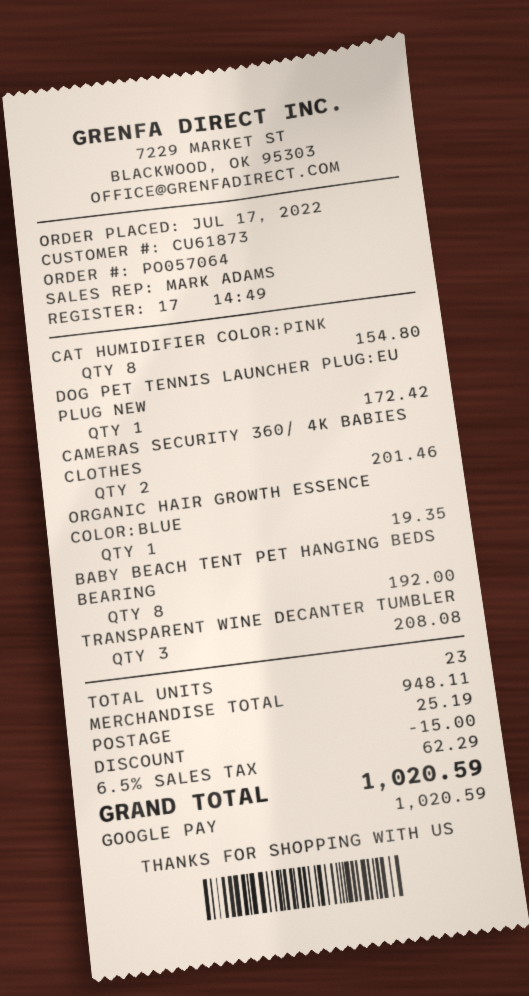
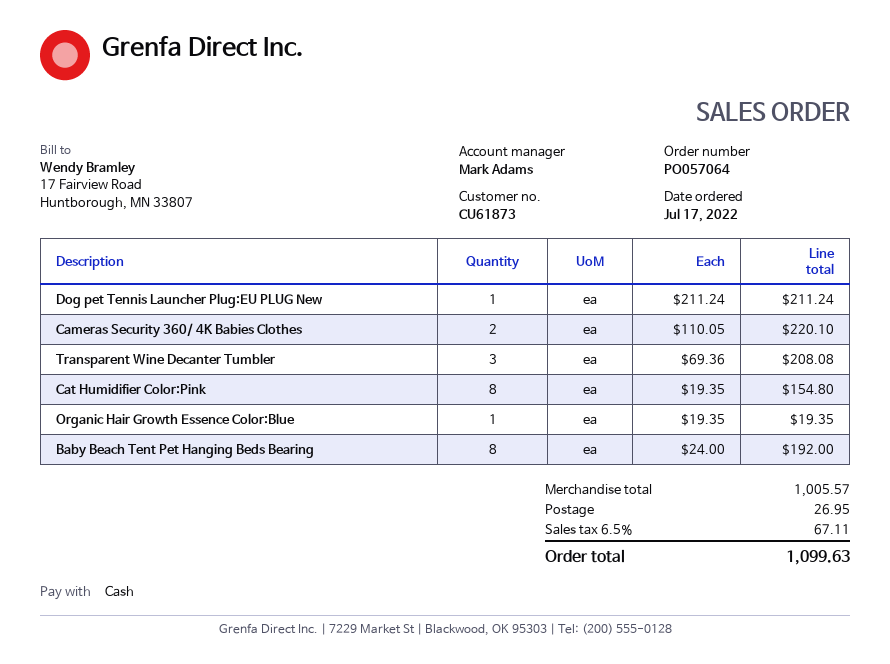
payment method: Google Pay -> cash
DOG PET TENNIS LAUNCHER PLUG:EU PLUG NEW: 1 for 172.42 -> 1 for 211.24
CAMERAS SECURITY 360/ 4K BABIES CLOTHES: 2 for 201.46 -> 2 for 220.10
subtotal: 948.11 -> 1005.57
discount: 15.00 -> none
shipping: 25.19 -> 26.95
tax: 6.5% = 62.29 -> 6.5% = 67.11
total: 1020.59 -> 1099.63

